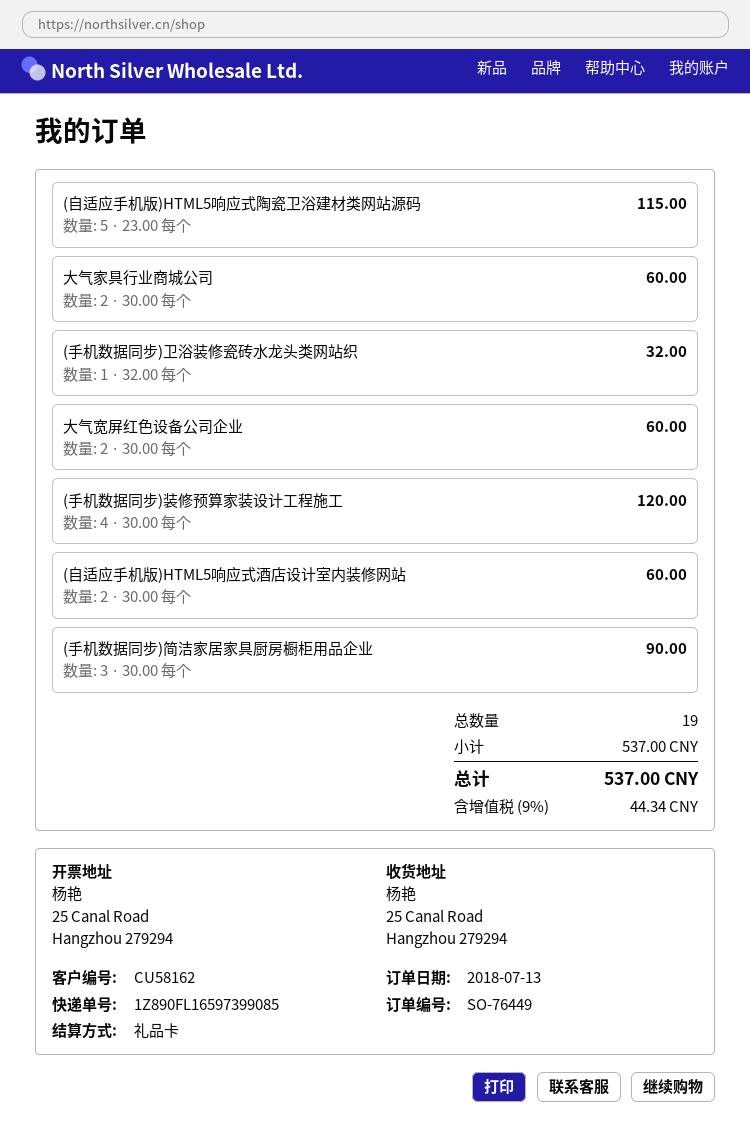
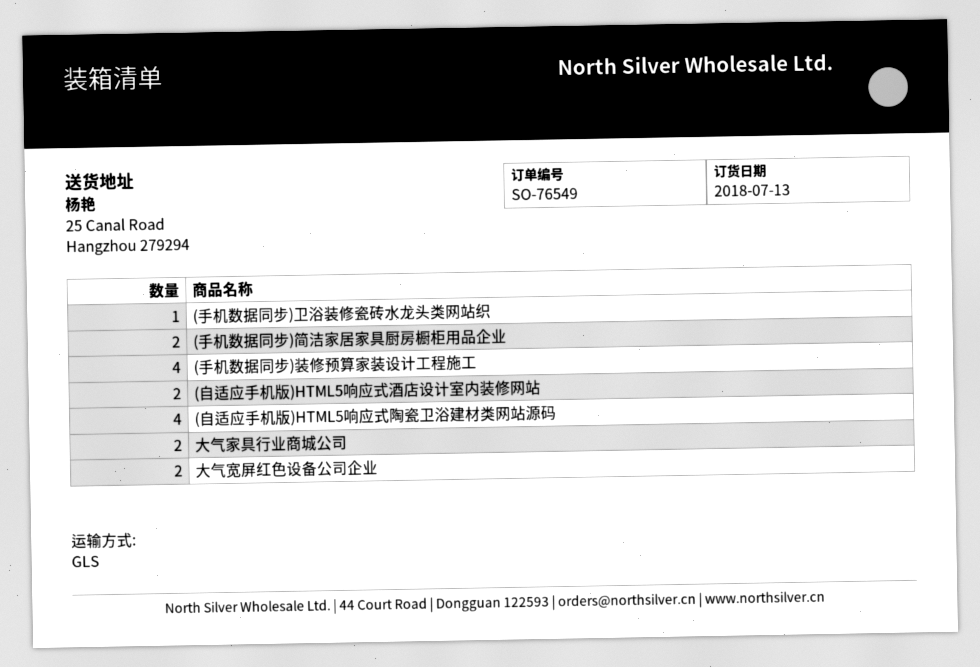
order number: SO-76449 -> SO-76549
(自适应手机版)HTML5响应式陶瓷卫浴建材类网站源码: 5 -> 4
(手机数据同步)简洁家居家具厨房橱柜用品企业: 3 -> 2

